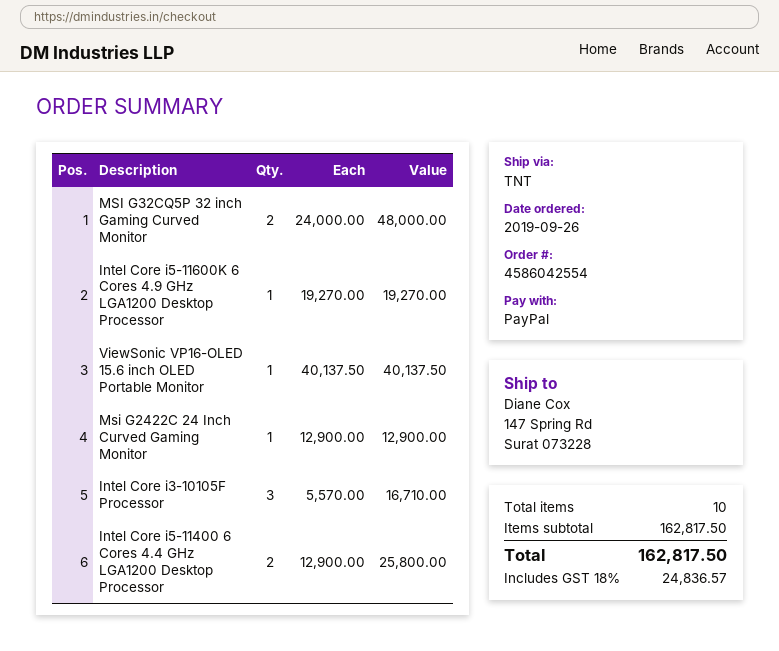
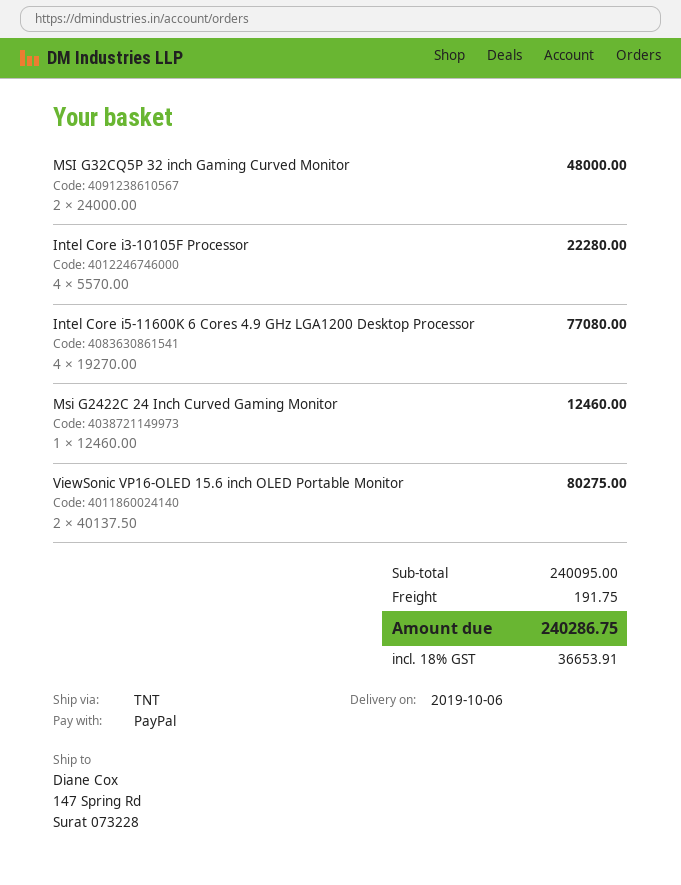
Intel Core i5-11600K 6 Cores 4.9 GHz LGA1200 Desktop Processor: 1 x 19270.00 = 19270.00 -> 4 x 19270.00 = 77080.00
ViewSonic VP16-OLED 15.6 inch OLED Portable Monitor: 1 x 40137.50 = 40137.50 -> 2 x 40137.50 = 80275.00
Msi G2422C 24 Inch Curved Gaming Monitor: 1 x 12900.00 = 12900.00 -> 1 x 12460.00 = 12460.00
Intel Core i3-10105F Processor: 3 x 5570.00 = 16710.00 -> 4 x 5570.00 = 22280.00
Intel Core i5-11400 6 Cores 4.4 GHz LGA1200 Desktop Processor: 2 x 12900.00 = 25800.00 -> none
subtotal: 162817.50 -> 240095.00
shipping: none -> 191.75
tax: 18% = 24836.57 -> 18% = 36653.91
total: 162817.50 -> 240286.75

